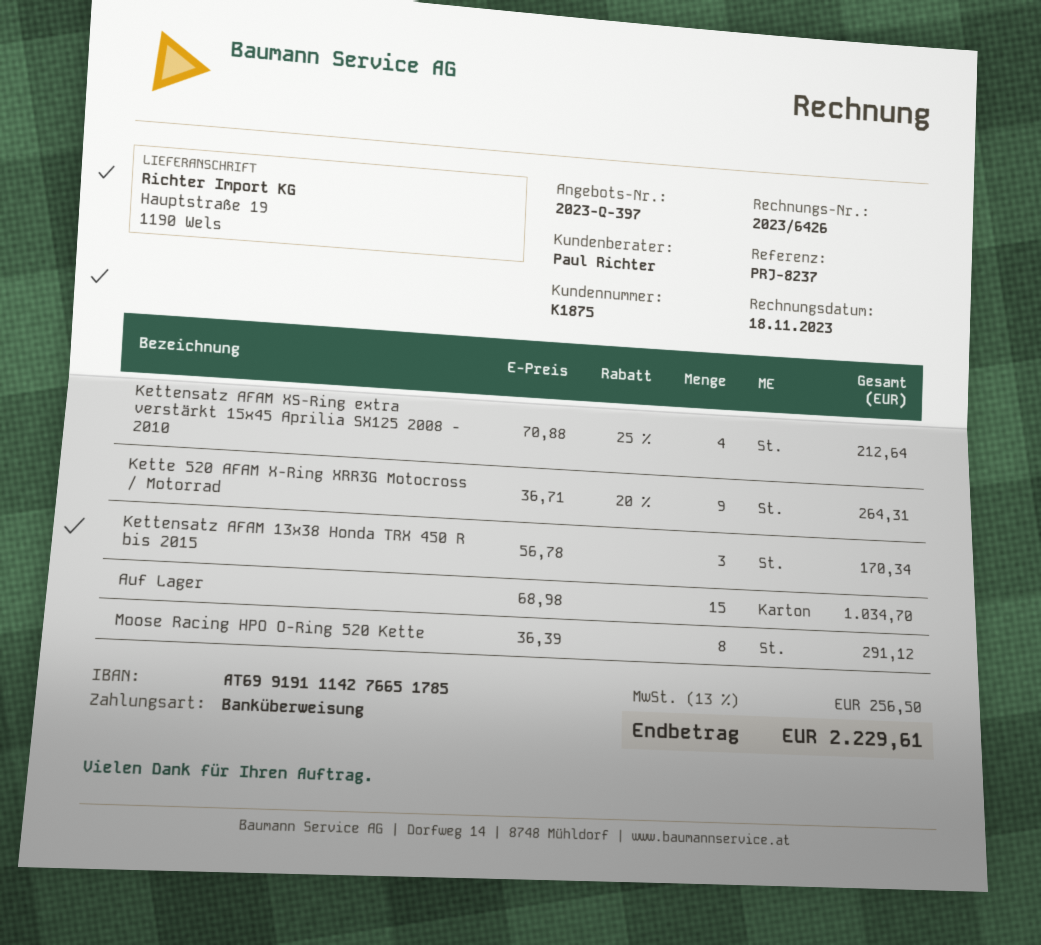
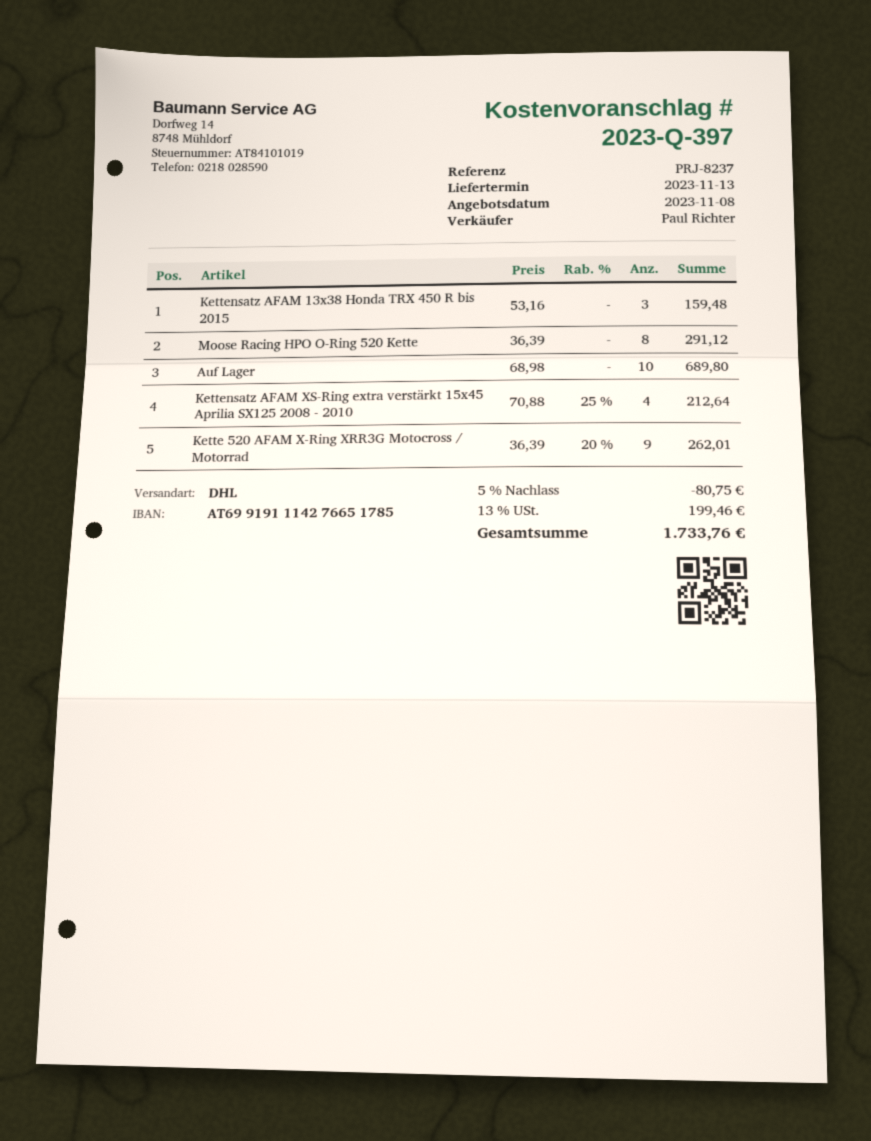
Kette 520 AFAM X-Ring XRR3G Motocross / Motorrad: 9 x 36.71 - 20% = 264.31 -> 9 x 36.39 - 20% = 262.01
Kettensatz AFAM 13x38 Honda TRX 450 R bis 2015: 3 x 56.78 = 170.34 -> 3 x 53.16 = 159.48
Auf Lager: 15 x 68.98 = 1034.70 -> 10 x 68.98 = 689.80
discount: none -> 5% = 80.75
tax: 13% = 256.50 -> 13% = 199.46
total: 2229.61 -> 1733.76

